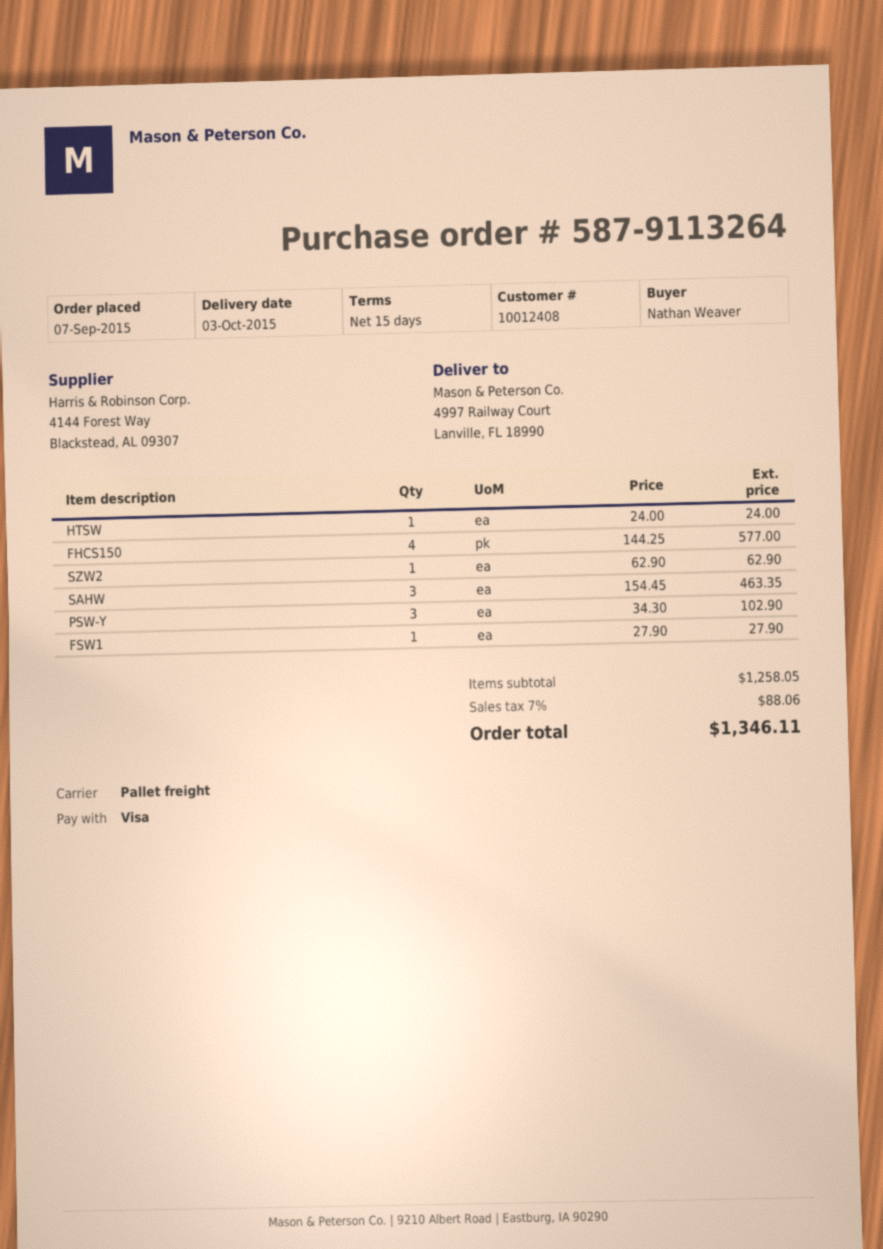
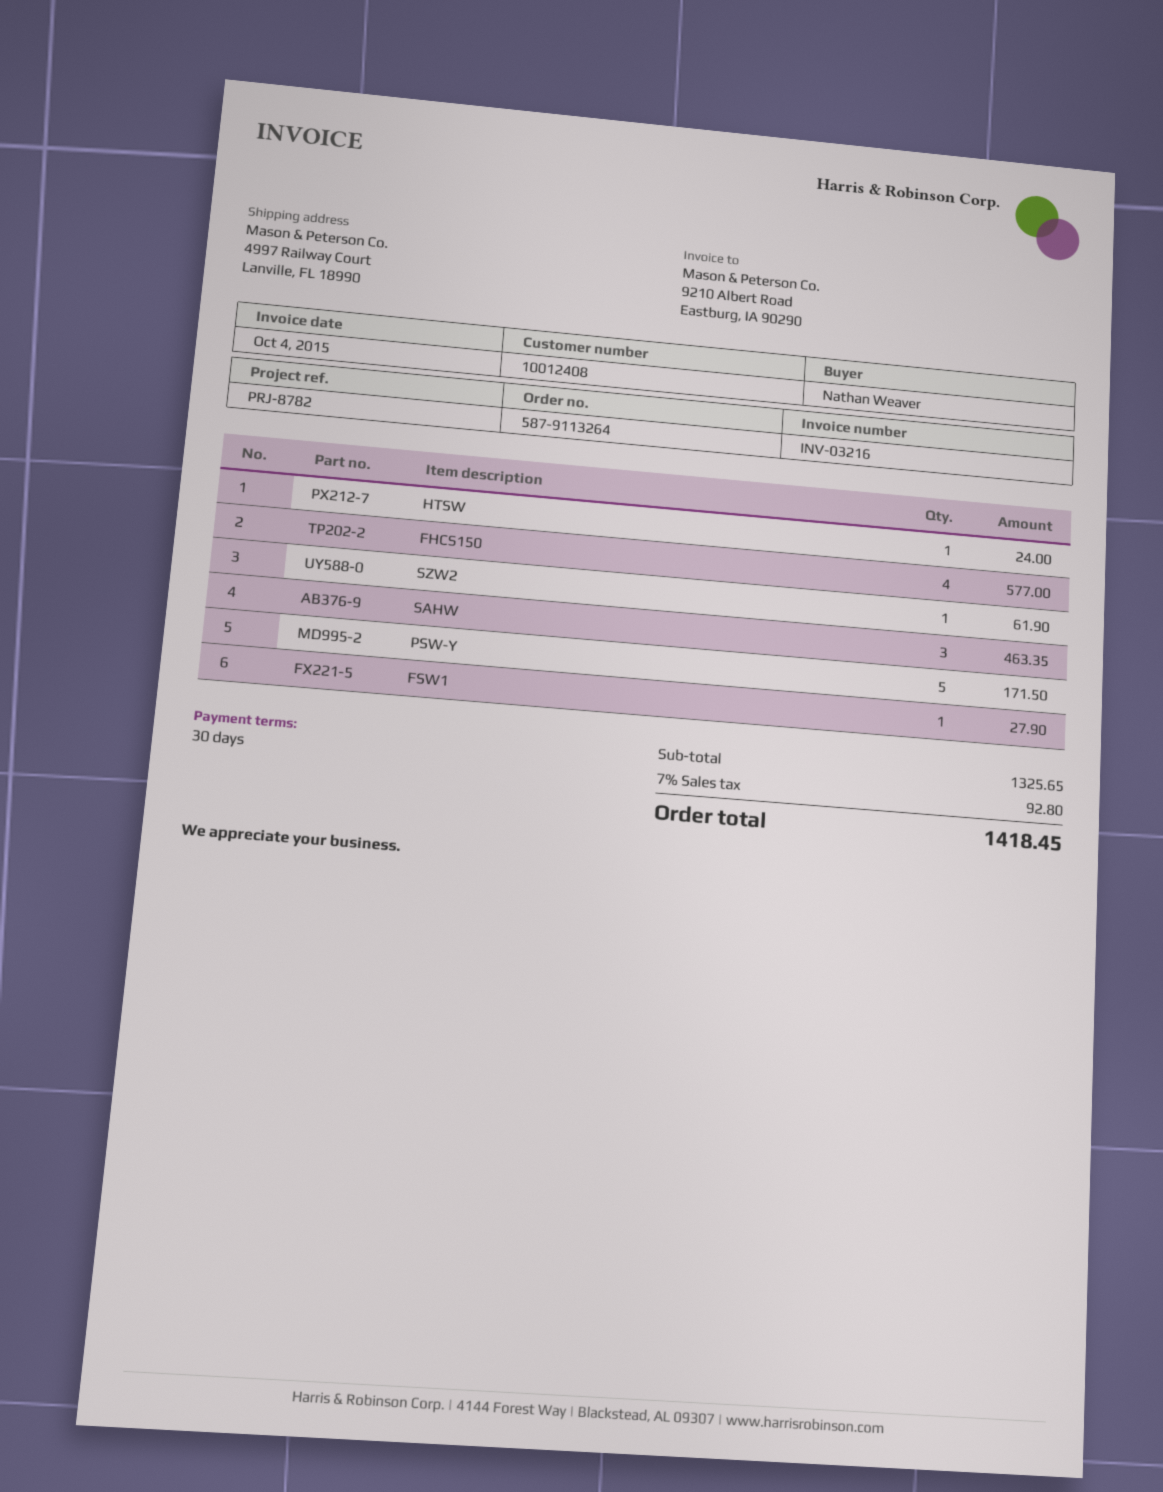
payment terms: 15 days -> 30 days
SZW2: 1 for 62.90 -> 1 for 61.90
PSW-Y: 3 for 102.90 -> 5 for 171.50
subtotal: 1258.05 -> 1325.65
tax: 7% = 88.06 -> 7% = 92.80
total: 1346.11 -> 1418.45

